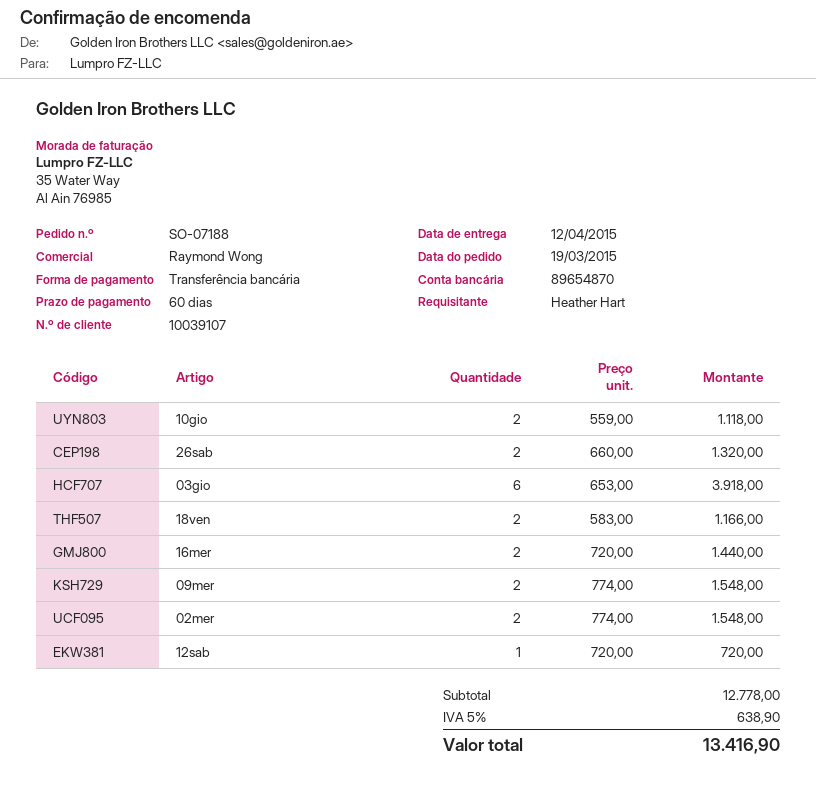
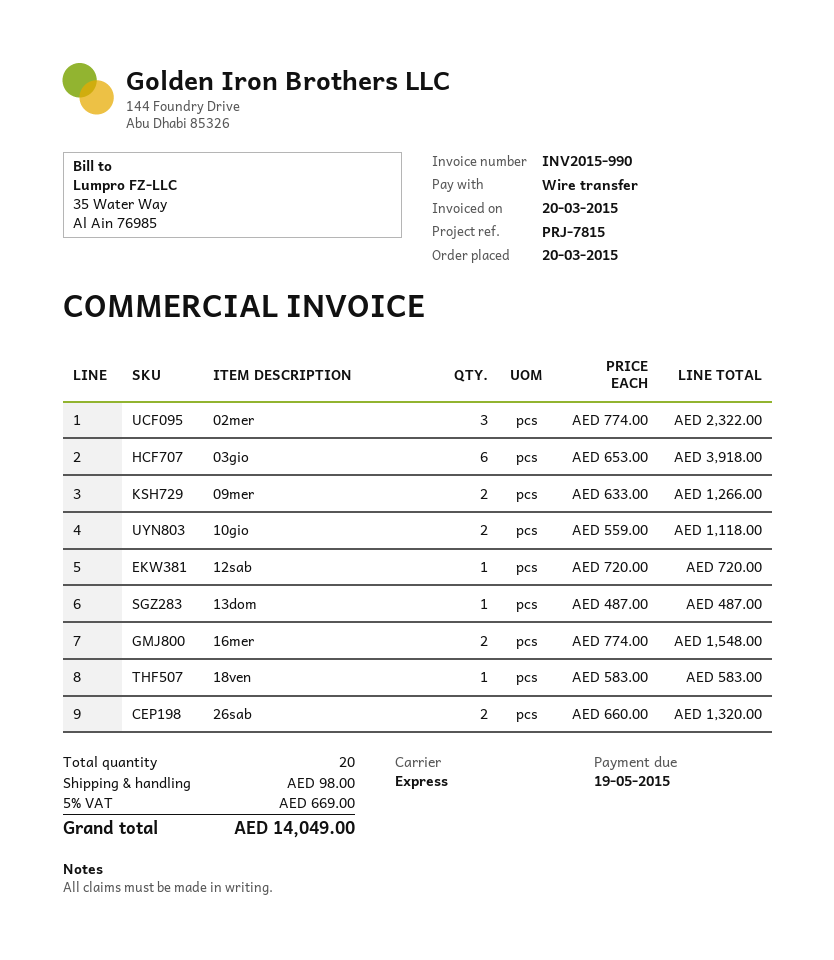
order date: 2015-03-19 -> 2015-03-20
18ven: 2 x 583.00 = 1166.00 -> 1 x 583.00 = 583.00
16mer: 2 x 720.00 = 1440.00 -> 2 x 774.00 = 1548.00
09mer: 2 x 774.00 = 1548.00 -> 2 x 633.00 = 1266.00
02mer: 2 x 774.00 = 1548.00 -> 3 x 774.00 = 2322.00
13dom: none -> 1 x 487.00 = 487.00
shipping: none -> 98.00
tax: 5% = 638.90 -> 5% = 669.00
total: 13416.90 -> 14049.00

